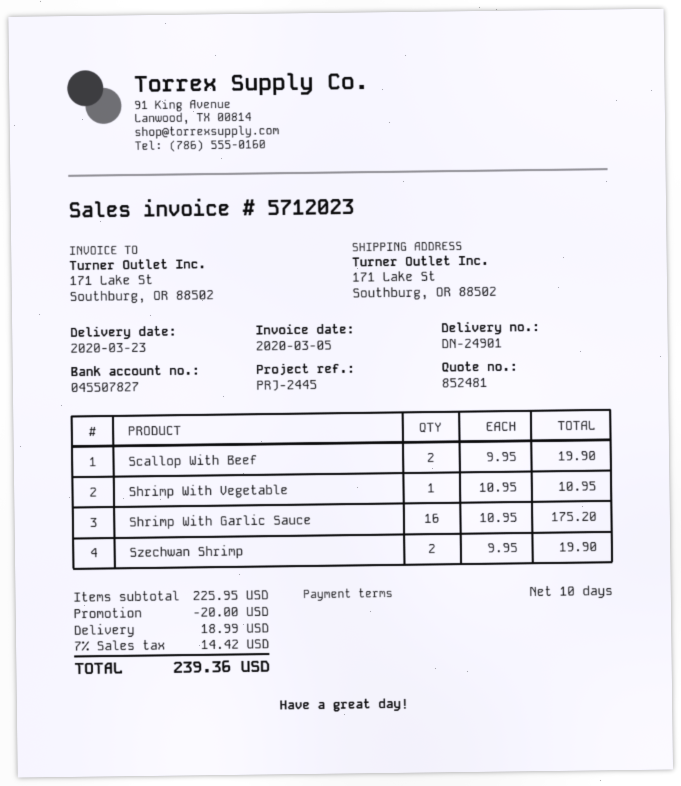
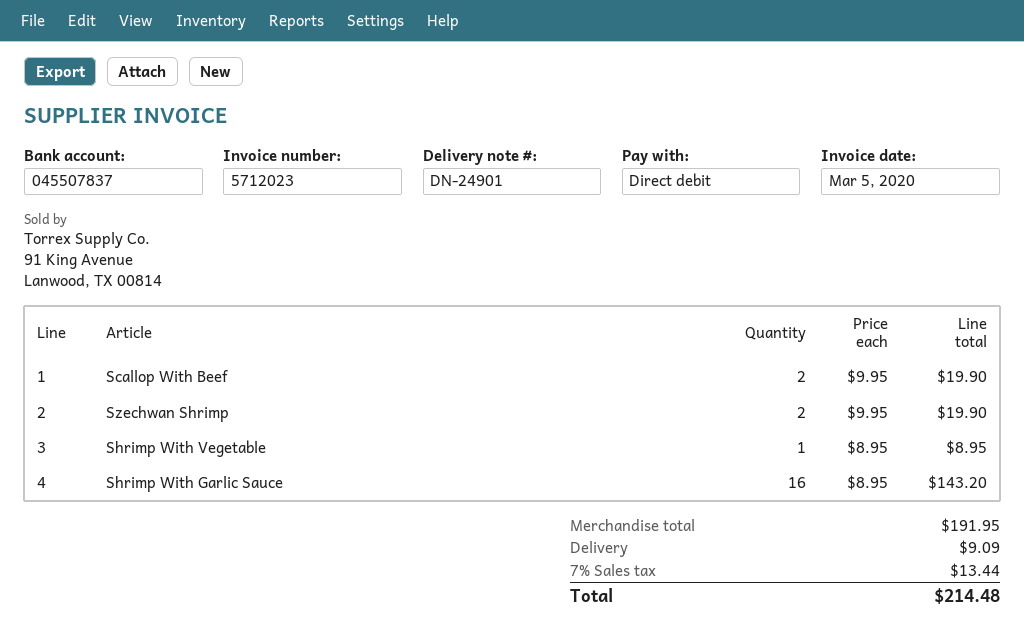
bank account: 045507827 -> 045507837
Shrimp With Vegetable: 1 x 10.95 = 10.95 -> 1 x 8.95 = 8.95
Shrimp With Garlic Sauce: 16 x 10.95 = 175.20 -> 16 x 8.95 = 143.20
subtotal: 225.95 -> 191.95
discount: 20.00 -> none
shipping: 18.99 -> 9.09
tax: 7% = 14.42 -> 7% = 13.44
total: 239.36 -> 214.48

